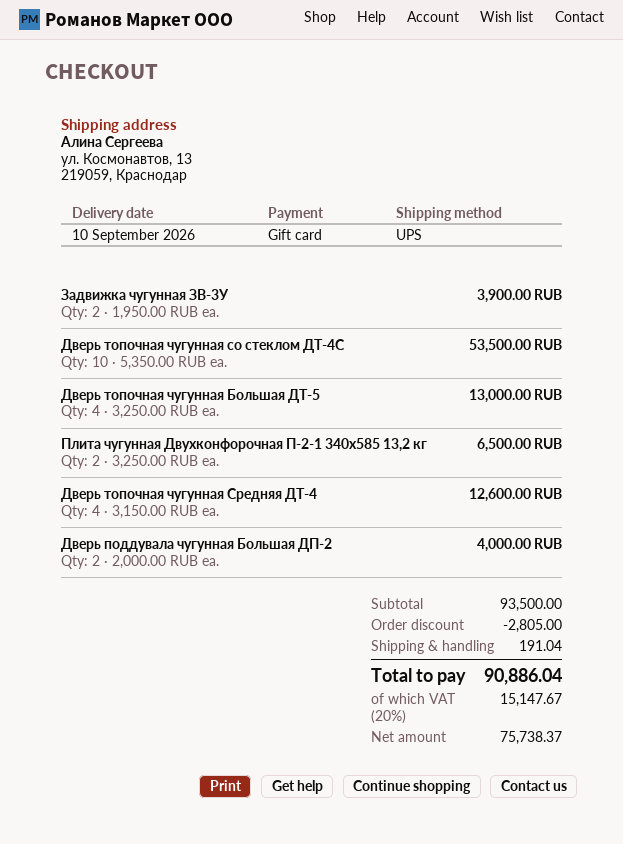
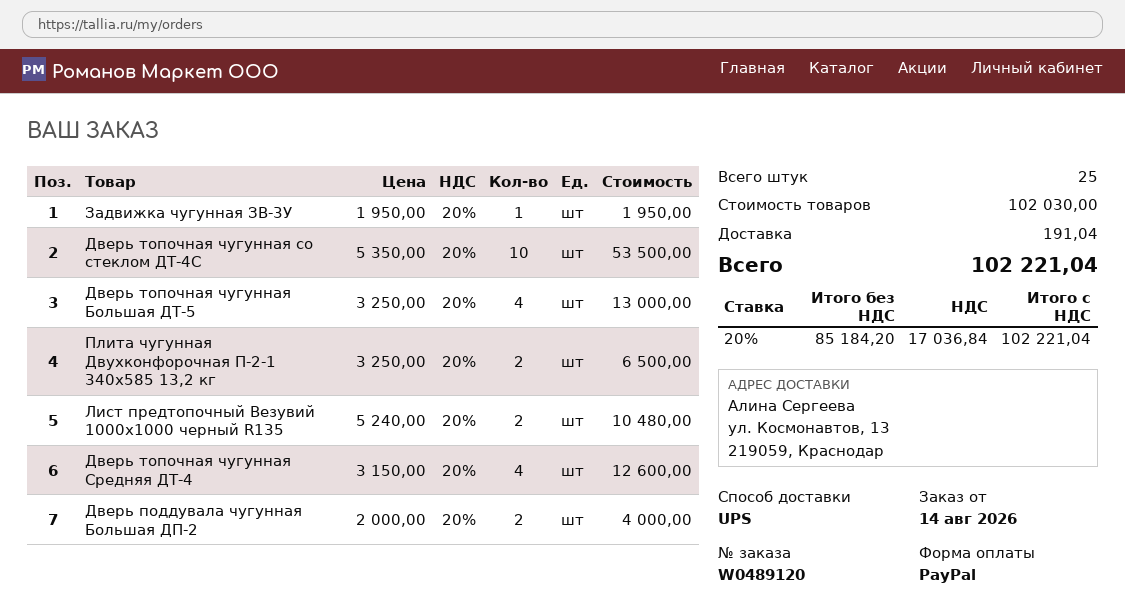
payment method: gift card -> PayPal
Задвижка чугунная ЗВ-3У: 2 x 1950.00 = 3900.00 -> 1 x 1950.00 = 1950.00
Лист предтопочный Везувий 1000х1000 черный R135: none -> 2 x 5240.00 = 10480.00
subtotal: 93500.00 -> 102030.00
discount: 2805.00 -> none
net: 75738.37 -> 85184.20
tax: 20% = 15147.67 -> 20% = 17036.84
total: 90886.04 -> 102221.04

